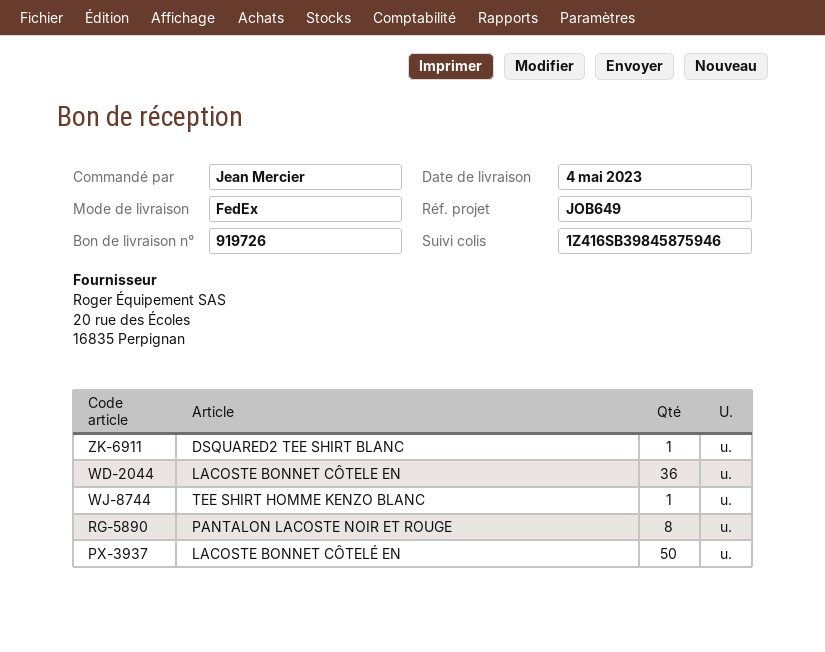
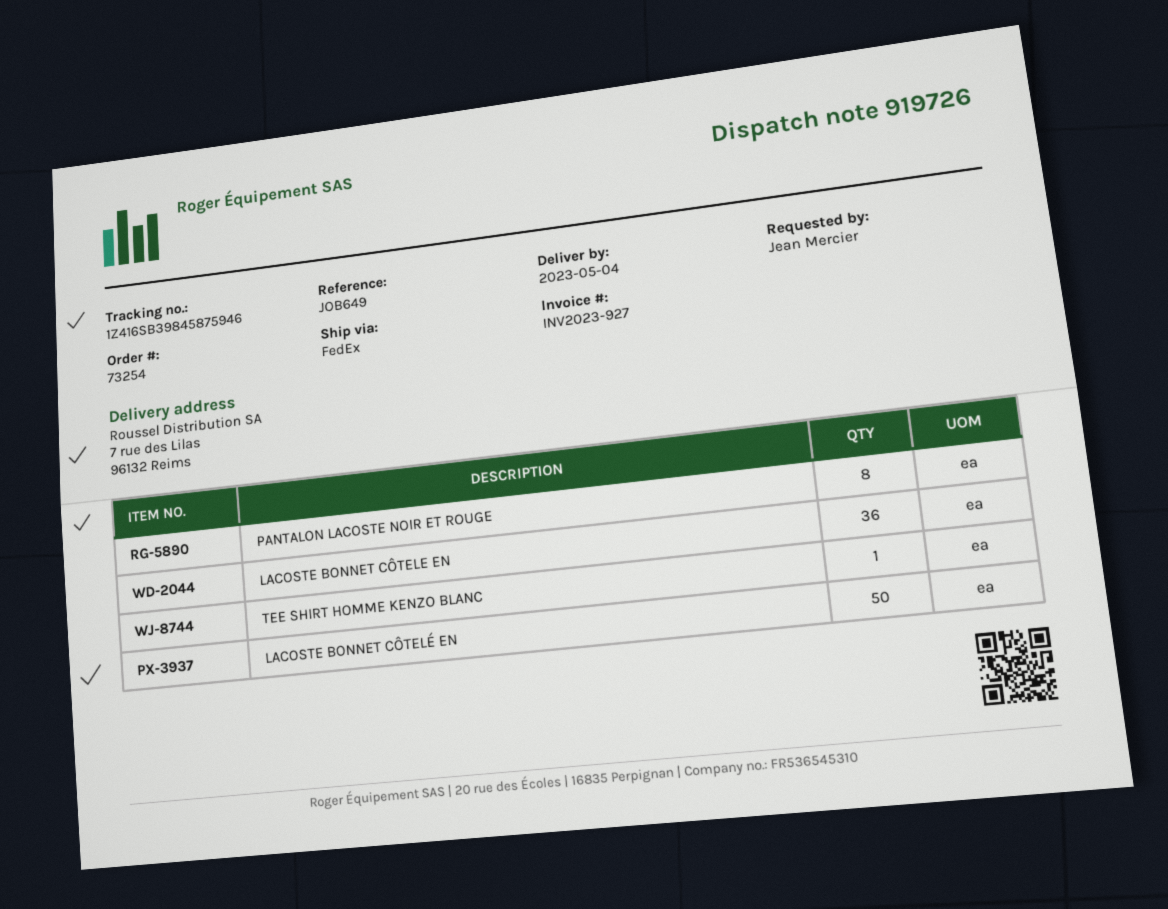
DSQUARED2 TEE SHIRT BLANC: 1 -> none

